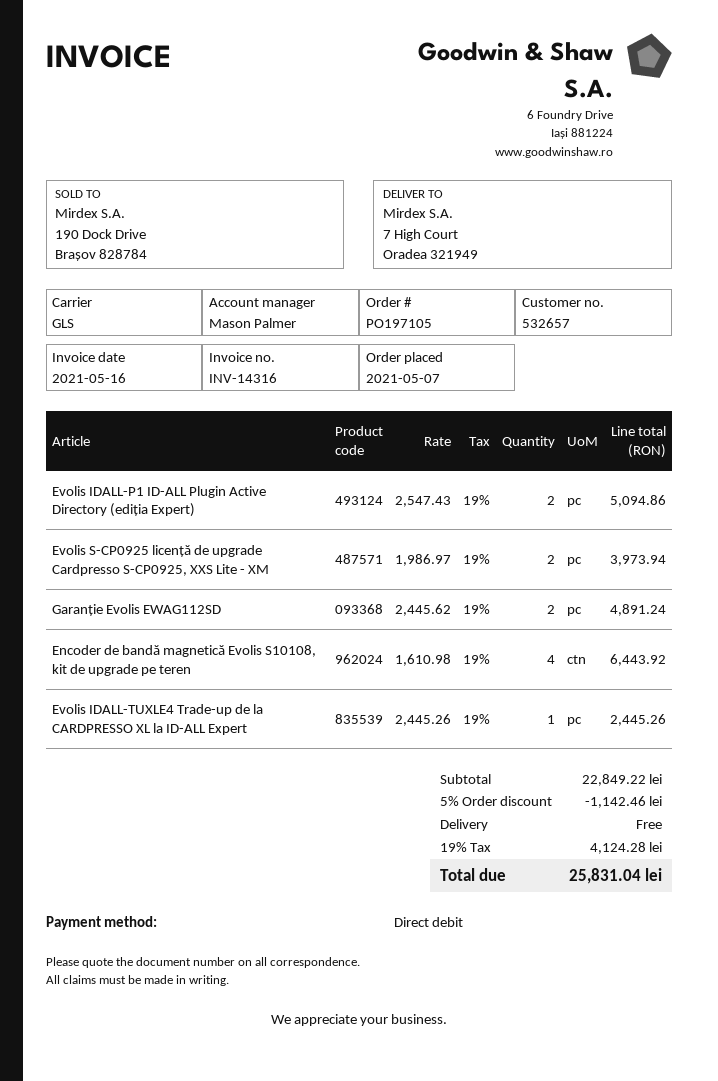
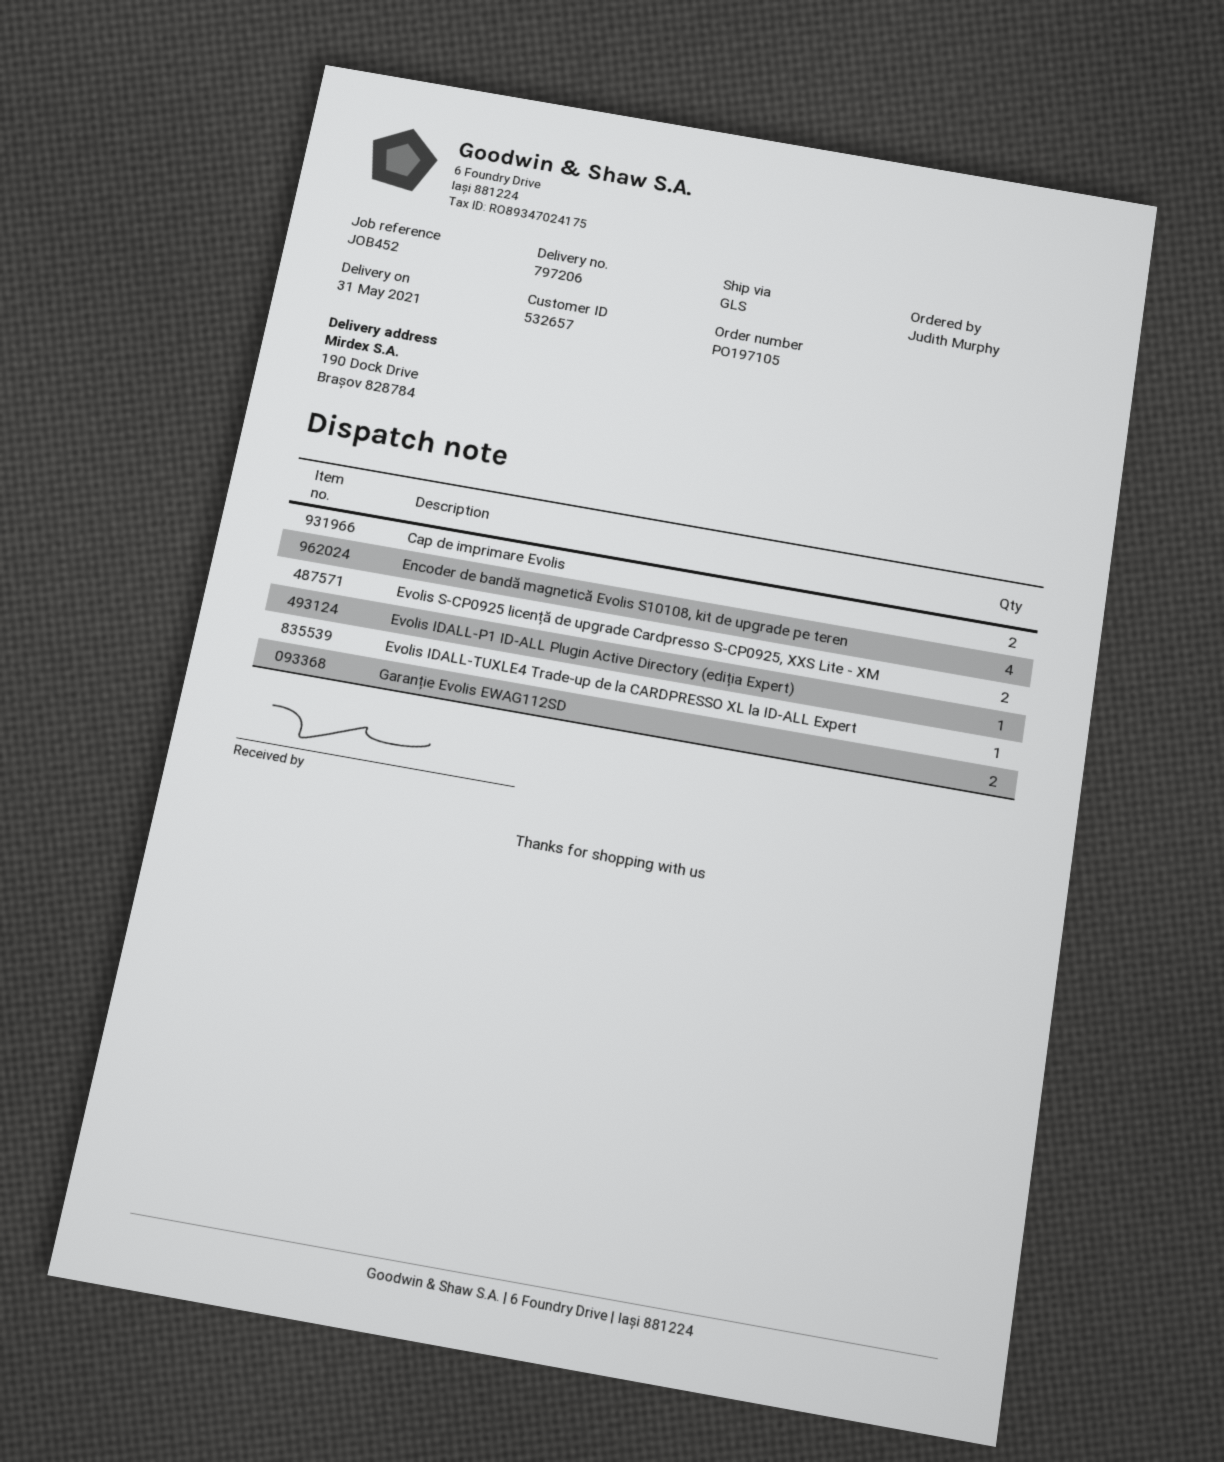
ship to: 7 High Court, Oradea 321949 -> 190 Dock Drive, Brașov 828784
Evolis IDALL-P1 ID-ALL Plugin Active Directory (ediția Expert): 2 -> 1
Cap de imprimare Evolis: none -> 2

